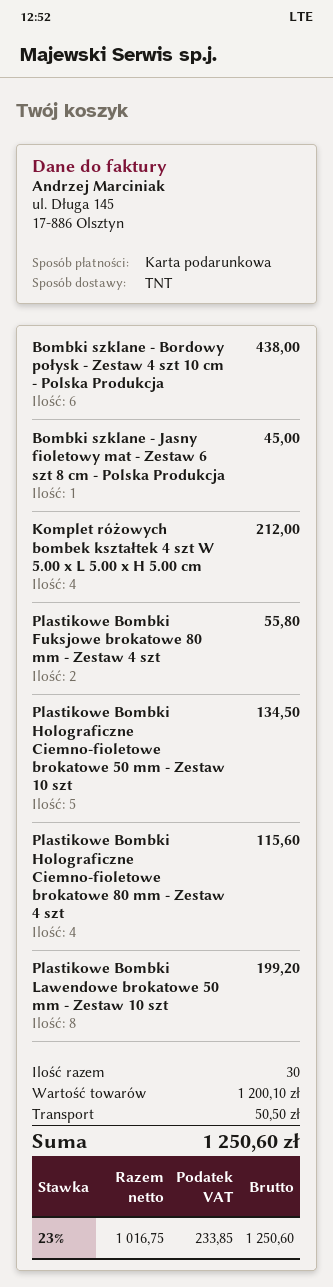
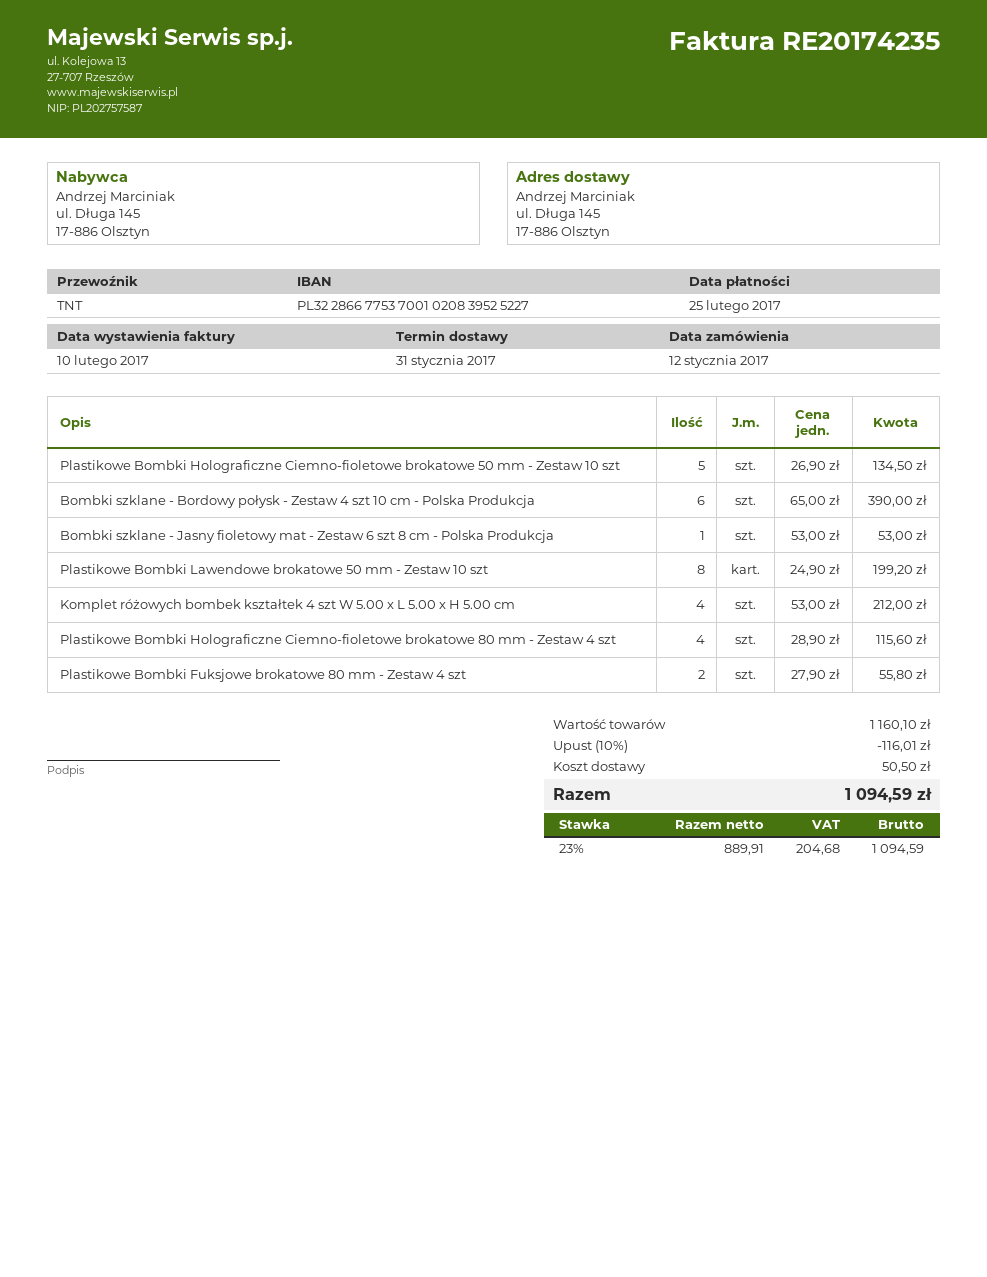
Bombki szklane - Bordowy połysk - Zestaw 4 szt 10 cm - Polska Produkcja: 6 for 438.00 -> 6 for 390.00
Bombki szklane - Jasny fioletowy mat - Zestaw 6 szt 8 cm - Polska Produkcja: 1 for 45.00 -> 1 for 53.00
subtotal: 1200.10 -> 1160.10
discount: none -> 10% = 116.01
net: 1016.75 -> 889.91
tax: 23% = 233.85 -> 23% = 204.68
total: 1250.60 -> 1094.59

